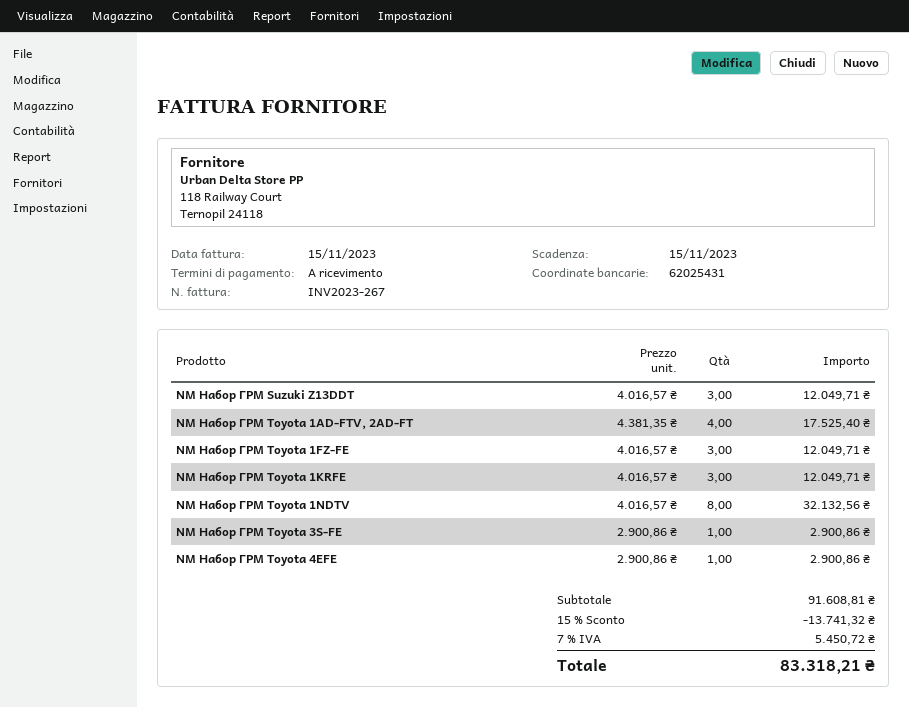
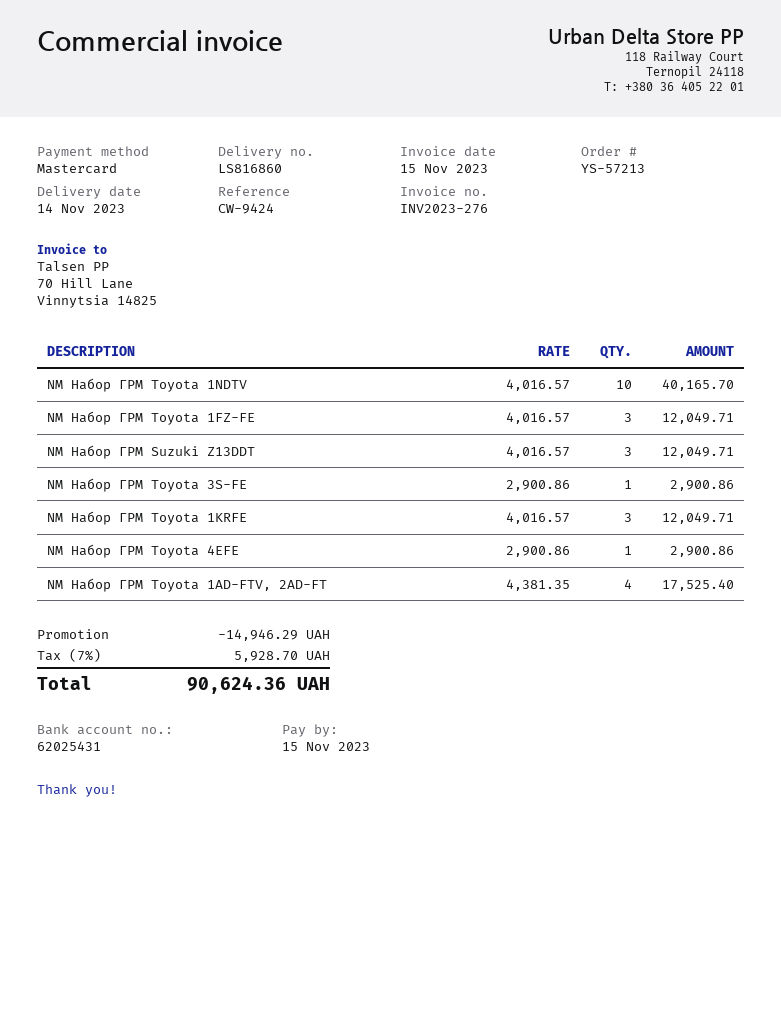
invoice number: INV2023-267 -> INV2023-276
NM Набор ГРМ Toyota 1NDTV: 8 x 4016.57 = 32132.56 -> 10 x 4016.57 = 40165.70
discount: 13741.32 -> 14946.29
tax: 7% = 5450.72 -> 7% = 5928.70
total: 83318.21 -> 90624.36

